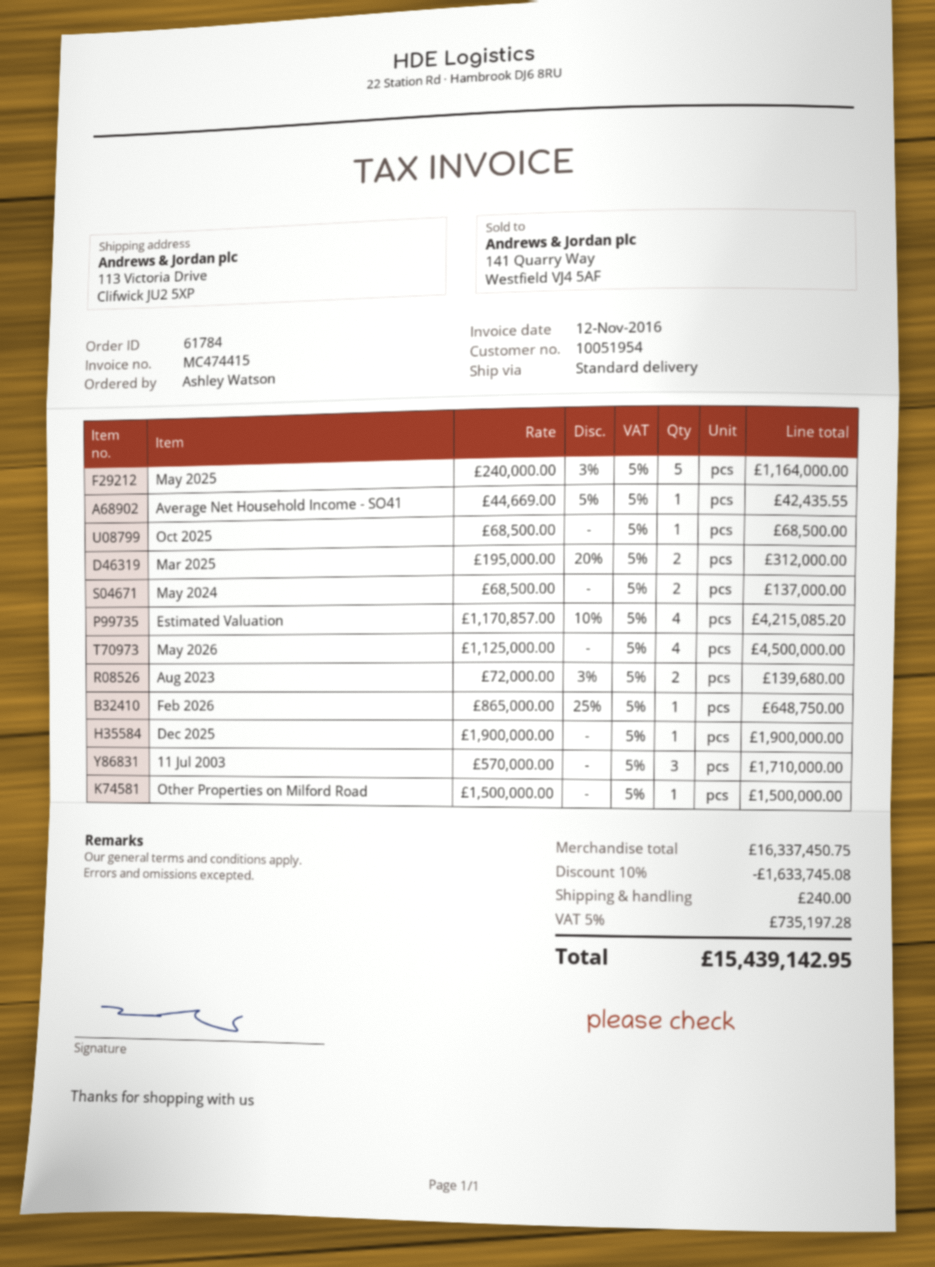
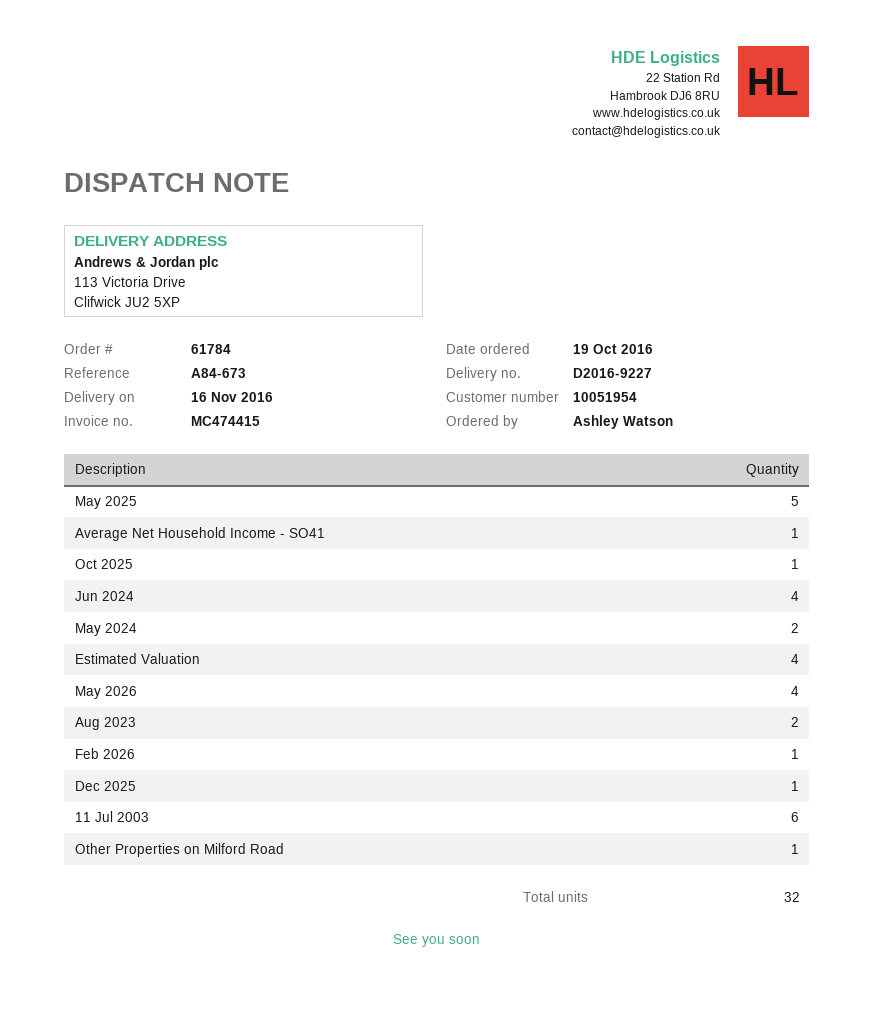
Mar 2025: 2 -> none
11 Jul 2003: 3 -> 6
Jun 2024: none -> 4

